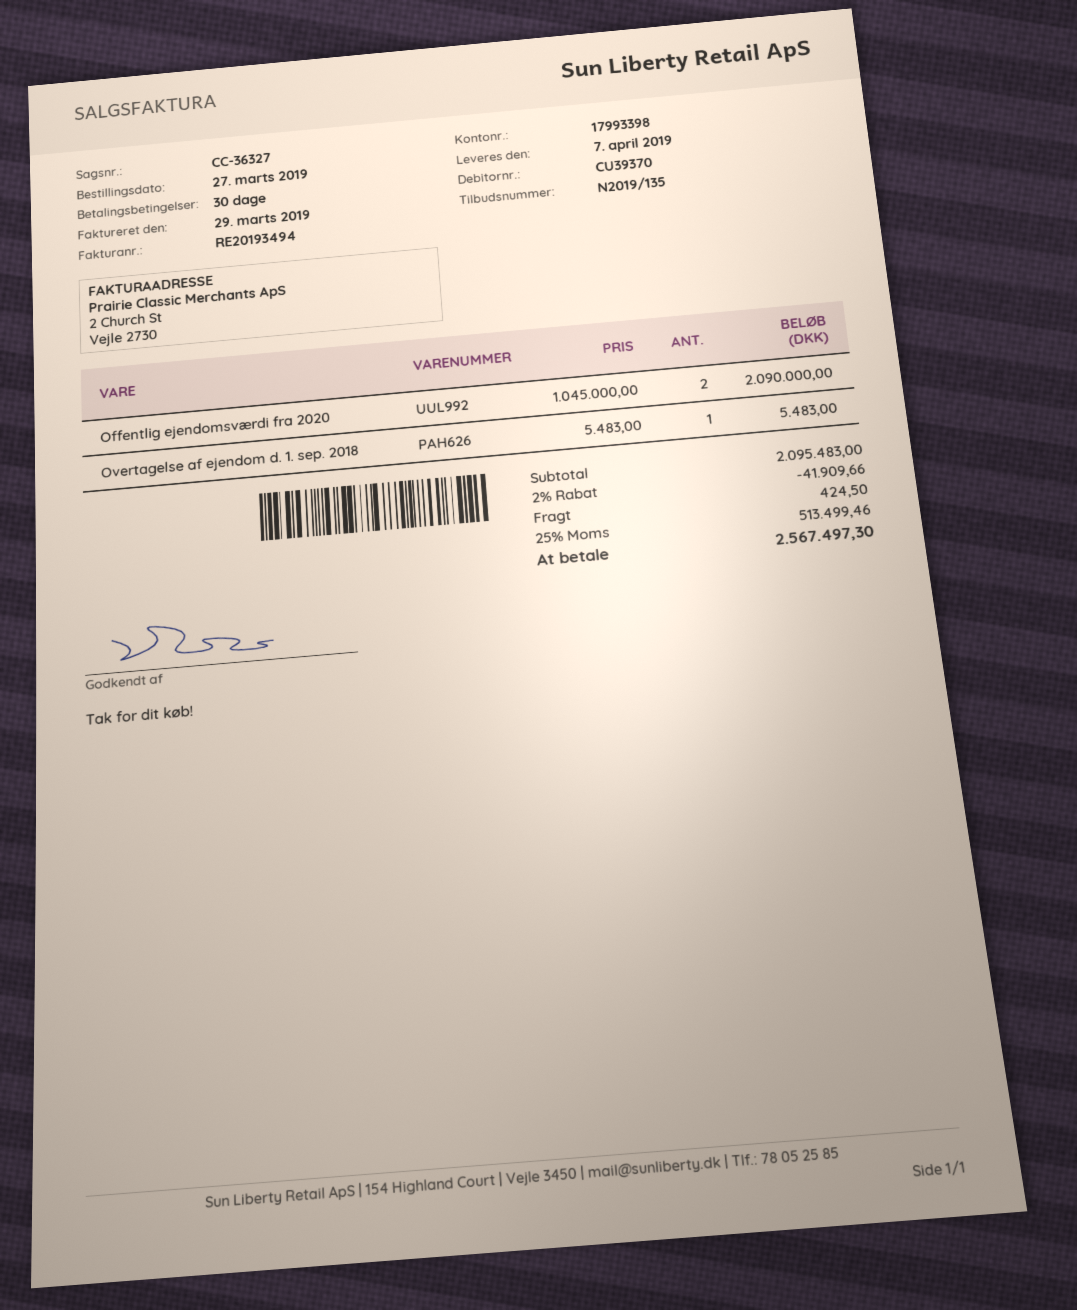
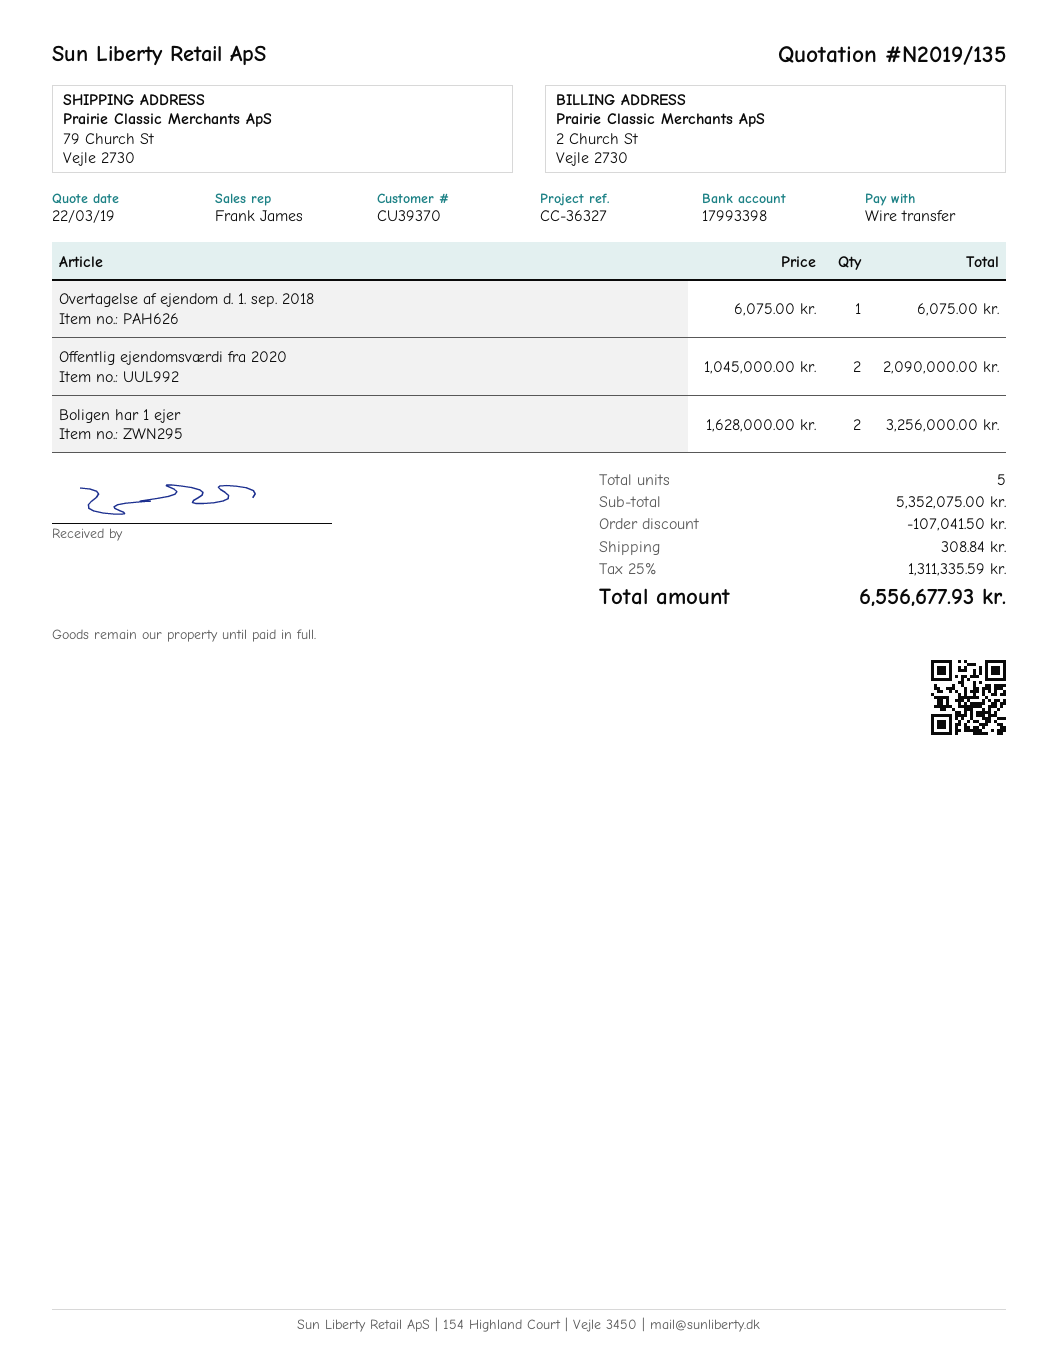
Overtagelse af ejendom d. 1. sep. 2018: 1 x 5483.00 = 5483.00 -> 1 x 6075.00 = 6075.00
Boligen har 1 ejer: none -> 2 x 1628000.00 = 3256000.00
subtotal: 2095483.00 -> 5352075.00
discount: 41909.66 -> 107041.50
shipping: 424.50 -> 308.84
tax: 25% = 513499.46 -> 25% = 1311335.59
total: 2567497.30 -> 6556677.93

